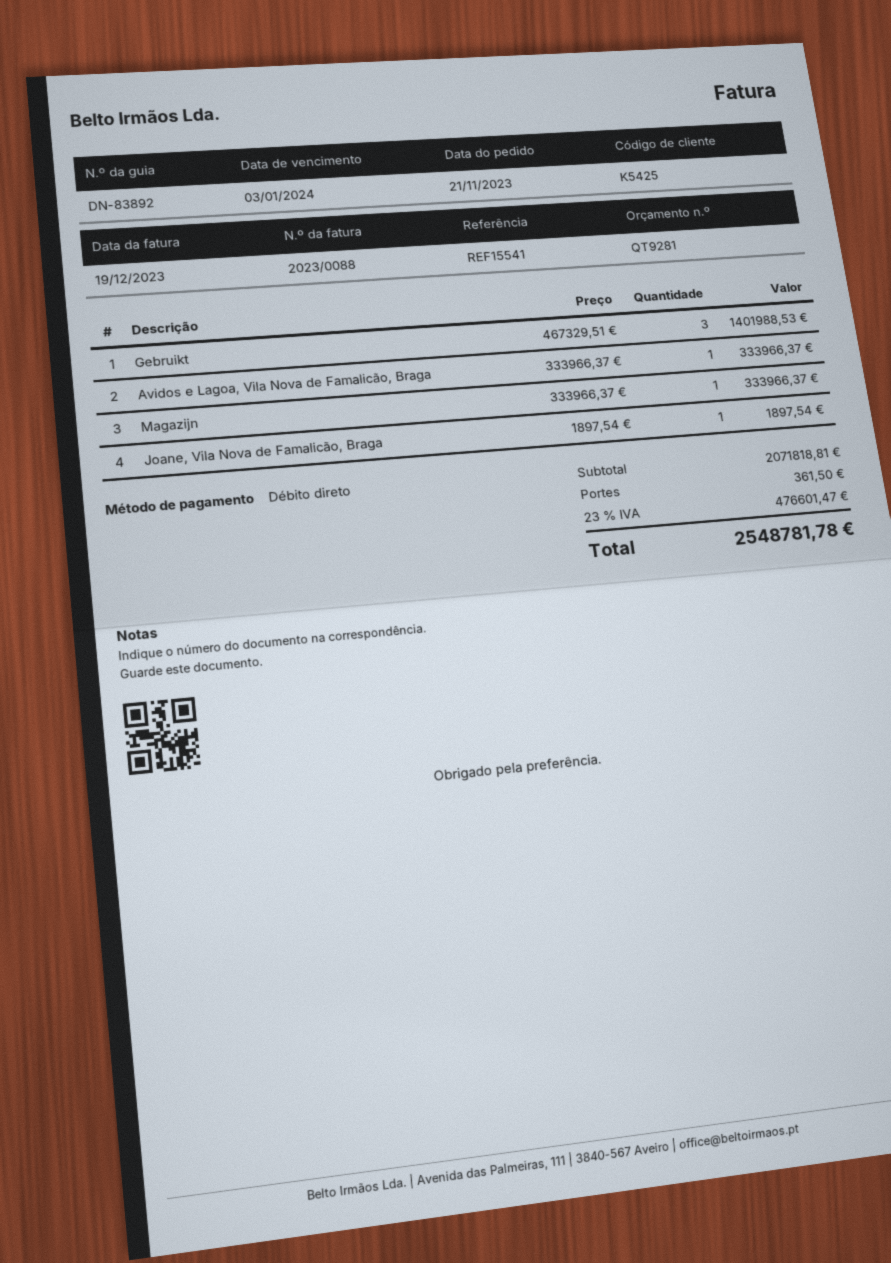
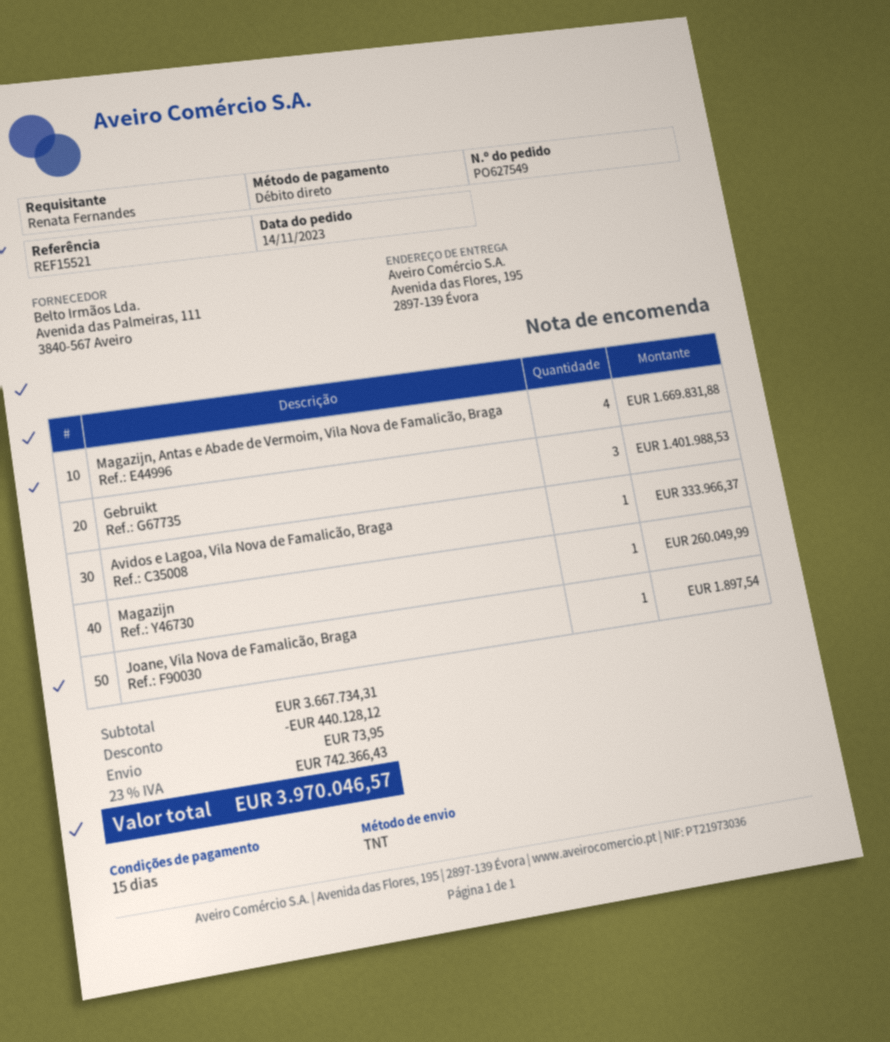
order date: 2023-11-21 -> 2023-11-14
reference: REF15541 -> REF15521
Magazijn: 1 for 333966.37 -> 1 for 260049.99
Magazijn, Antas e Abade de Vermoim, Vila Nova de Famalicão, Braga: none -> 4 for 1669831.88
subtotal: 2071818.81 -> 3667734.31
discount: none -> 440128.12
shipping: 361.50 -> 73.95
tax: 23% = 476601.47 -> 23% = 742366.43
total: 2548781.78 -> 3970046.57

